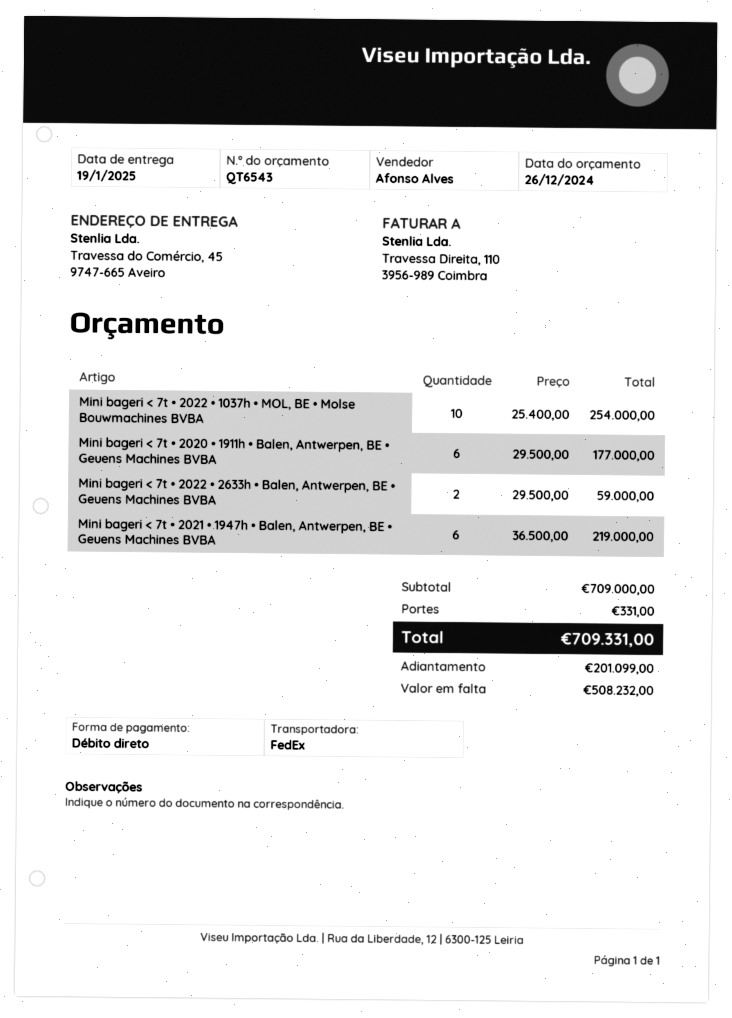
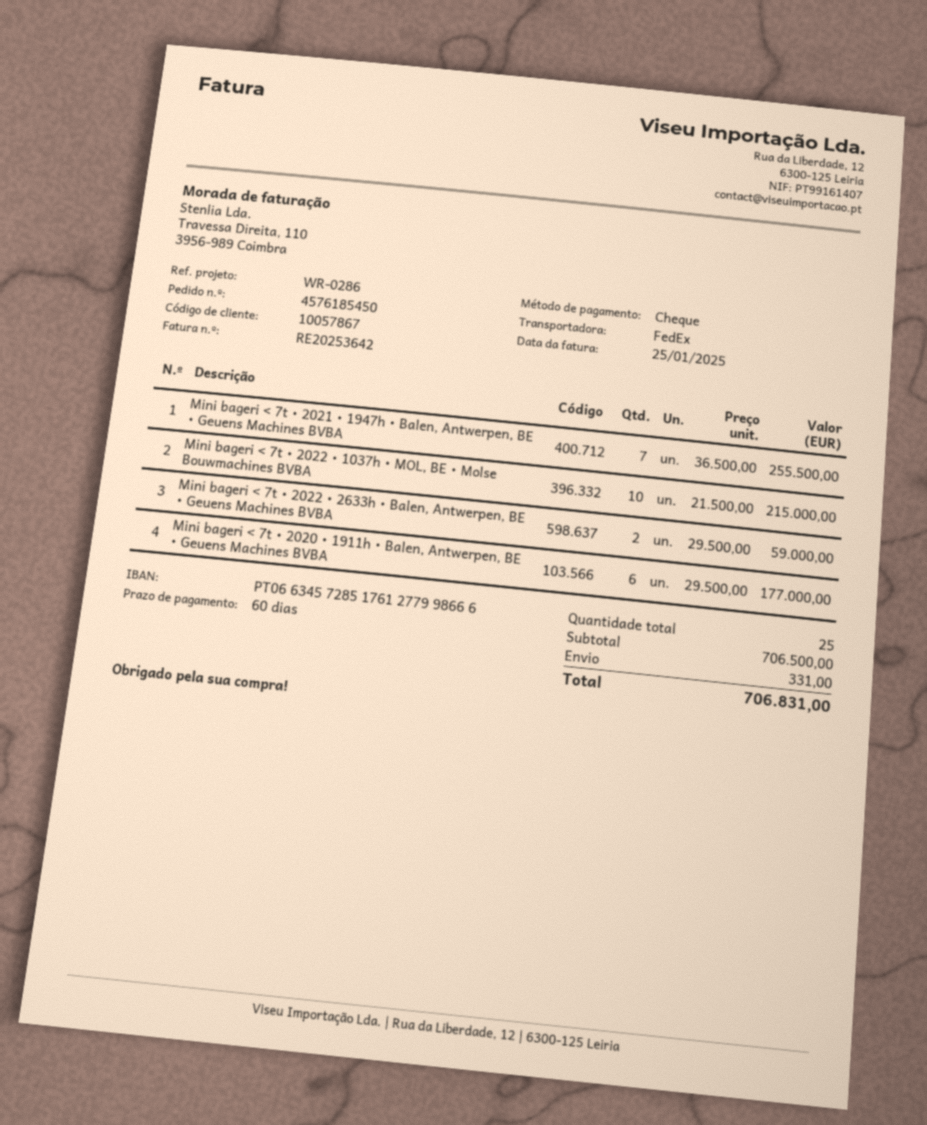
payment method: direct debit -> cheque
Mini bageri < 7t • 2022 • 1037h • MOL, BE • Molse Bouwmachines BVBA: 10 x 25400.00 = 254000.00 -> 10 x 21500.00 = 215000.00
Mini bageri < 7t • 2021 • 1947h • Balen, Antwerpen, BE • Geuens Machines BVBA: 6 x 36500.00 = 219000.00 -> 7 x 36500.00 = 255500.00
subtotal: 709000.00 -> 706500.00
total: 709331.00 -> 706831.00

